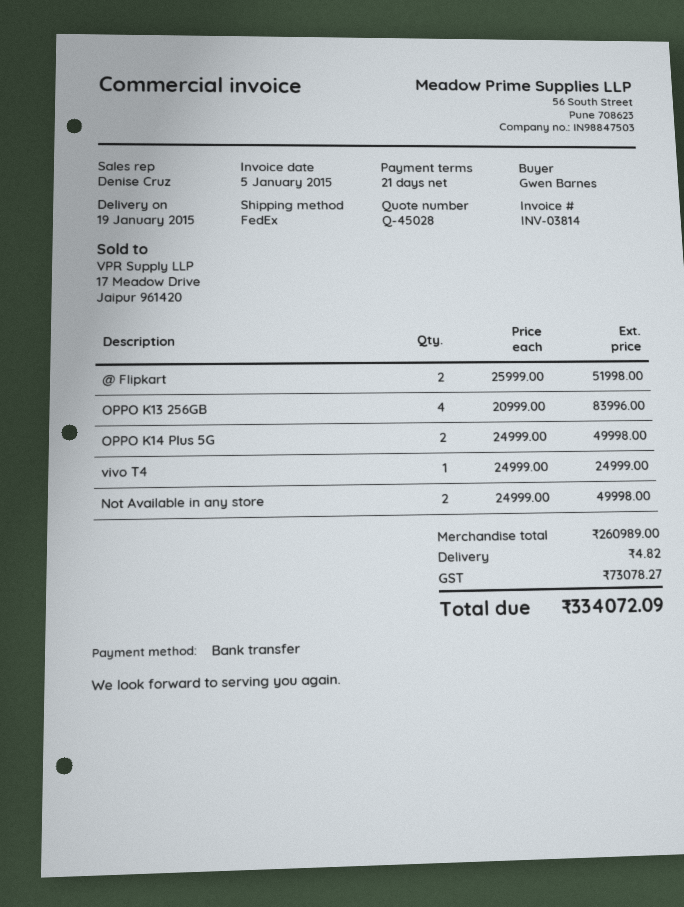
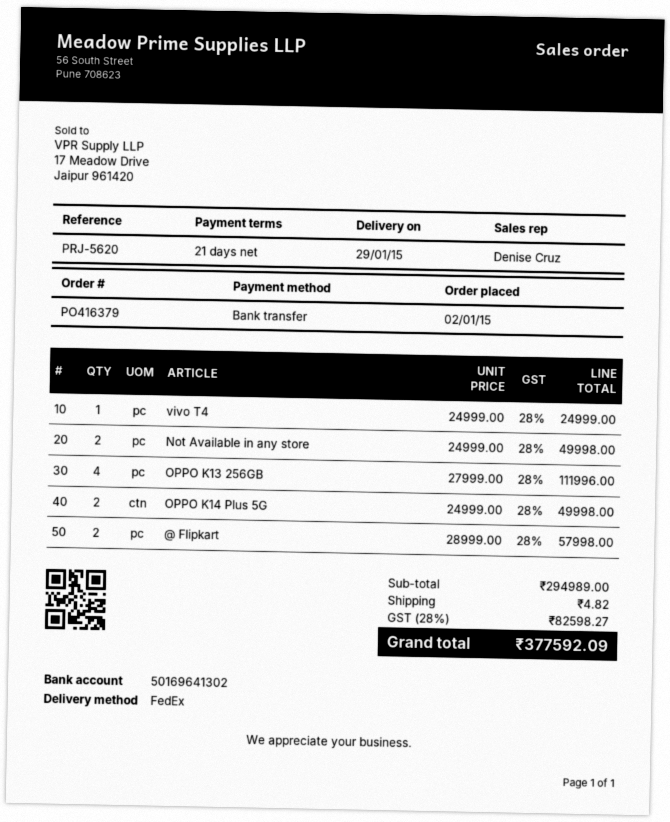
delivery date: 2015-01-19 -> 2015-01-29
@ Flipkart: 2 x 25999.00 = 51998.00 -> 2 x 28999.00 = 57998.00
OPPO K13 256GB: 4 x 20999.00 = 83996.00 -> 4 x 27999.00 = 111996.00
subtotal: 260989.00 -> 294989.00
tax: 73078.27 -> 82598.27
total: 334072.09 -> 377592.09

